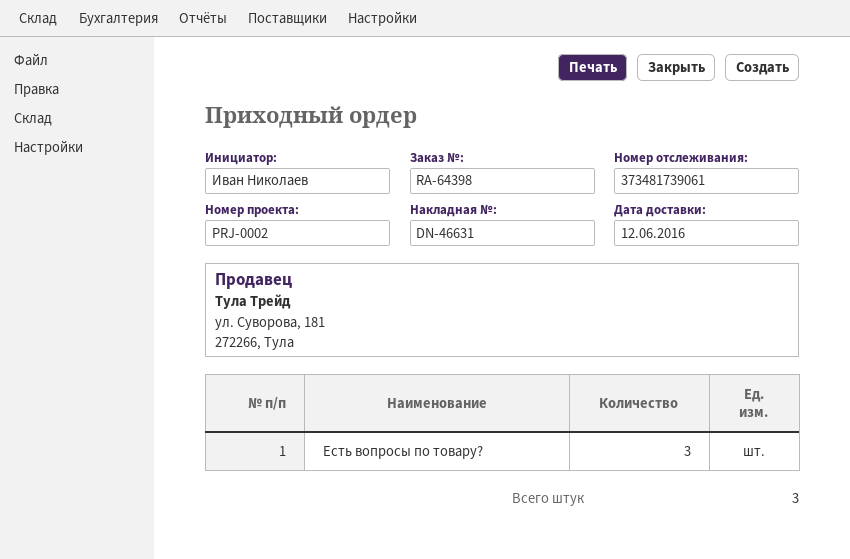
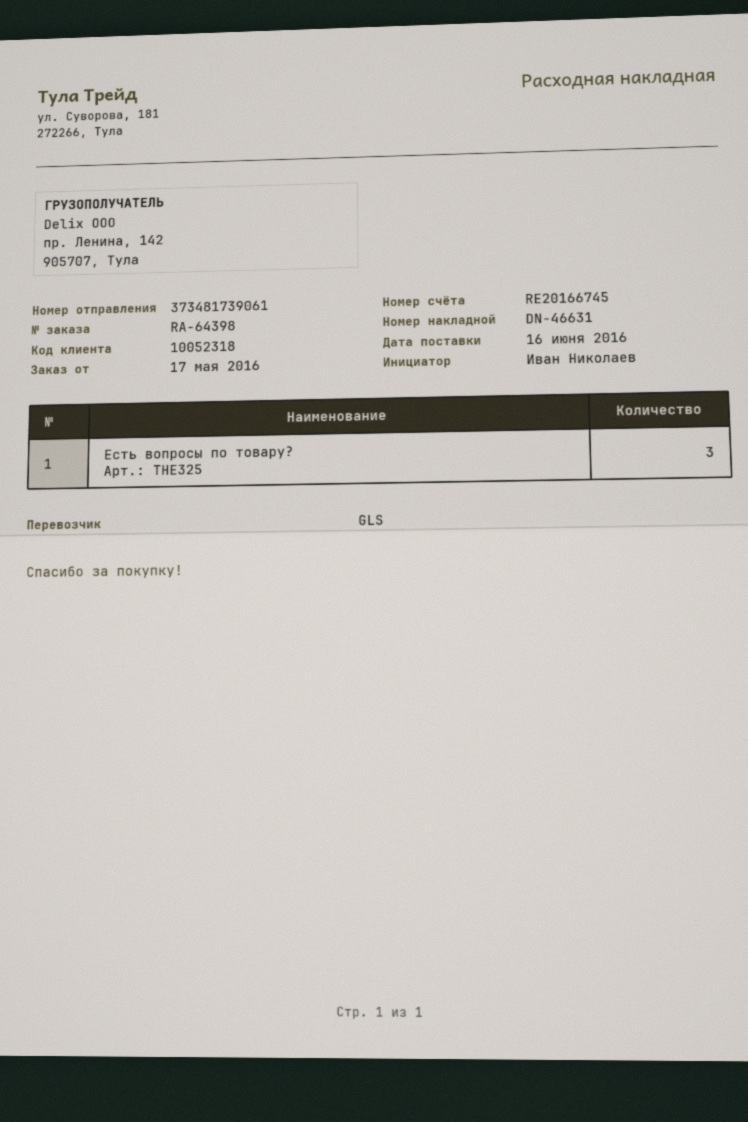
delivery date: 2016-06-12 -> 2016-06-16

